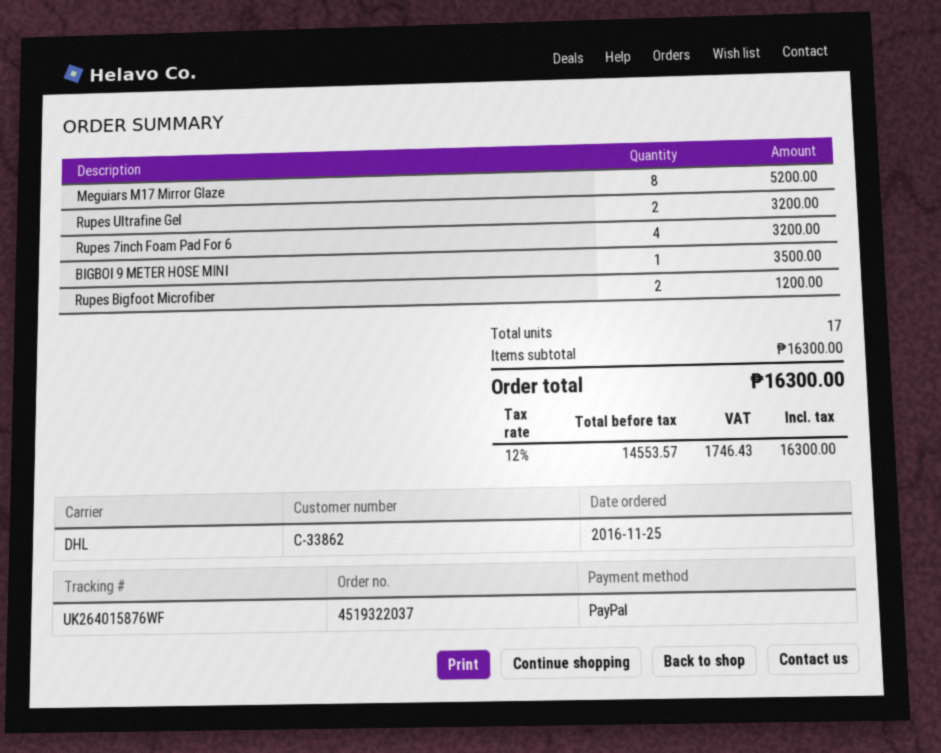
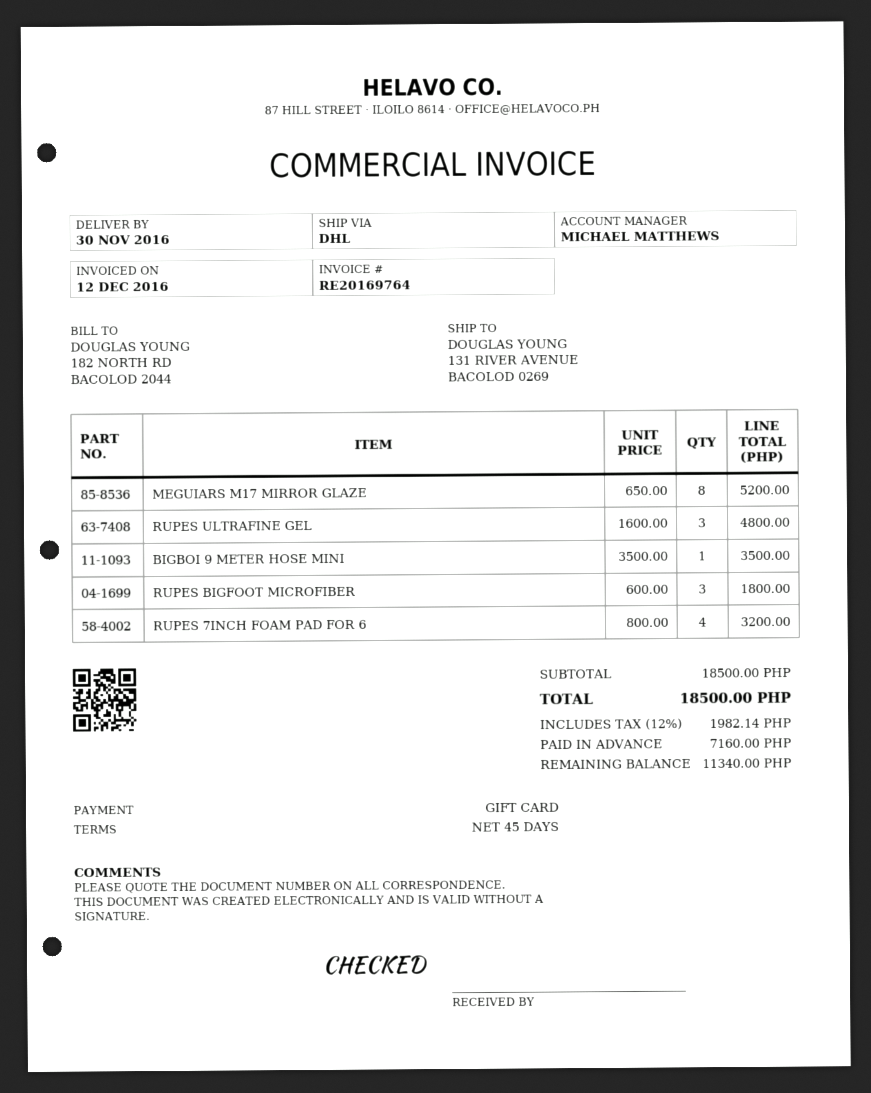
payment method: PayPal -> gift card
Rupes Ultrafine Gel: 2 for 3200.00 -> 3 for 4800.00
Rupes Bigfoot Microfiber: 2 for 1200.00 -> 3 for 1800.00
subtotal: 16300.00 -> 18500.00
tax: 12% = 1746.43 -> 12% = 1982.14
total: 16300.00 -> 18500.00

